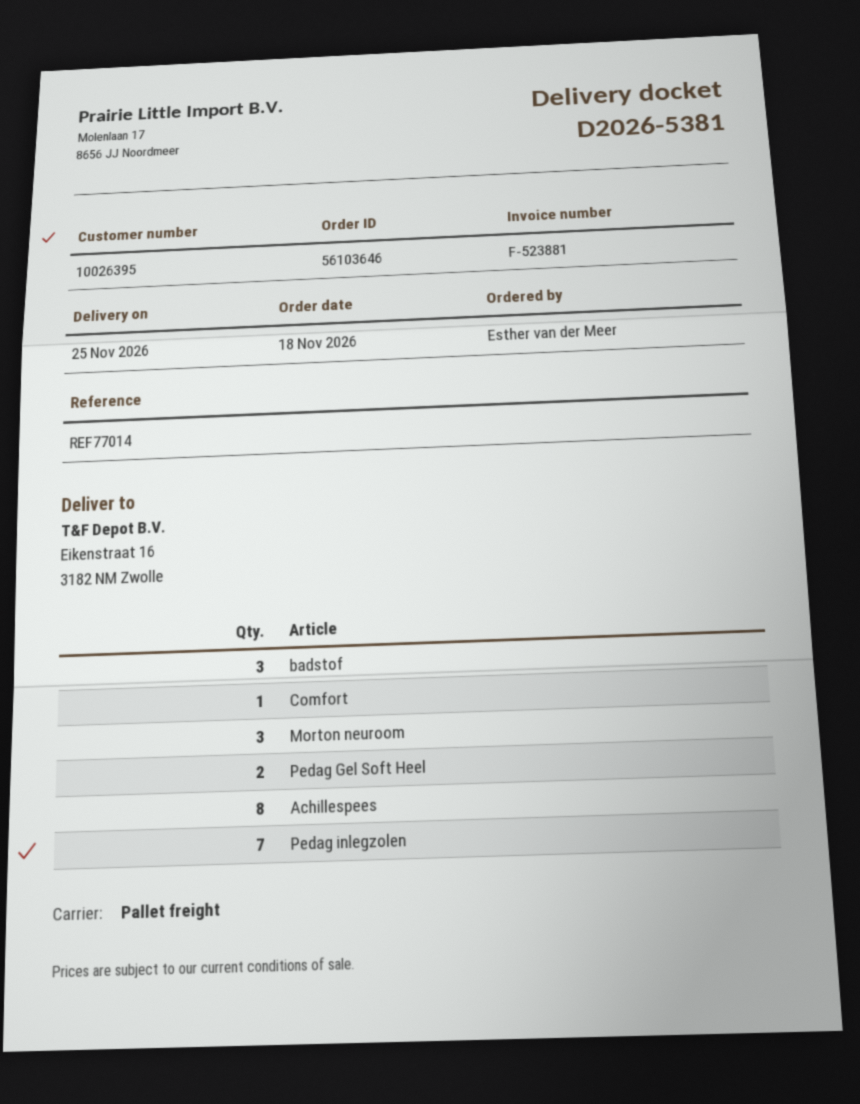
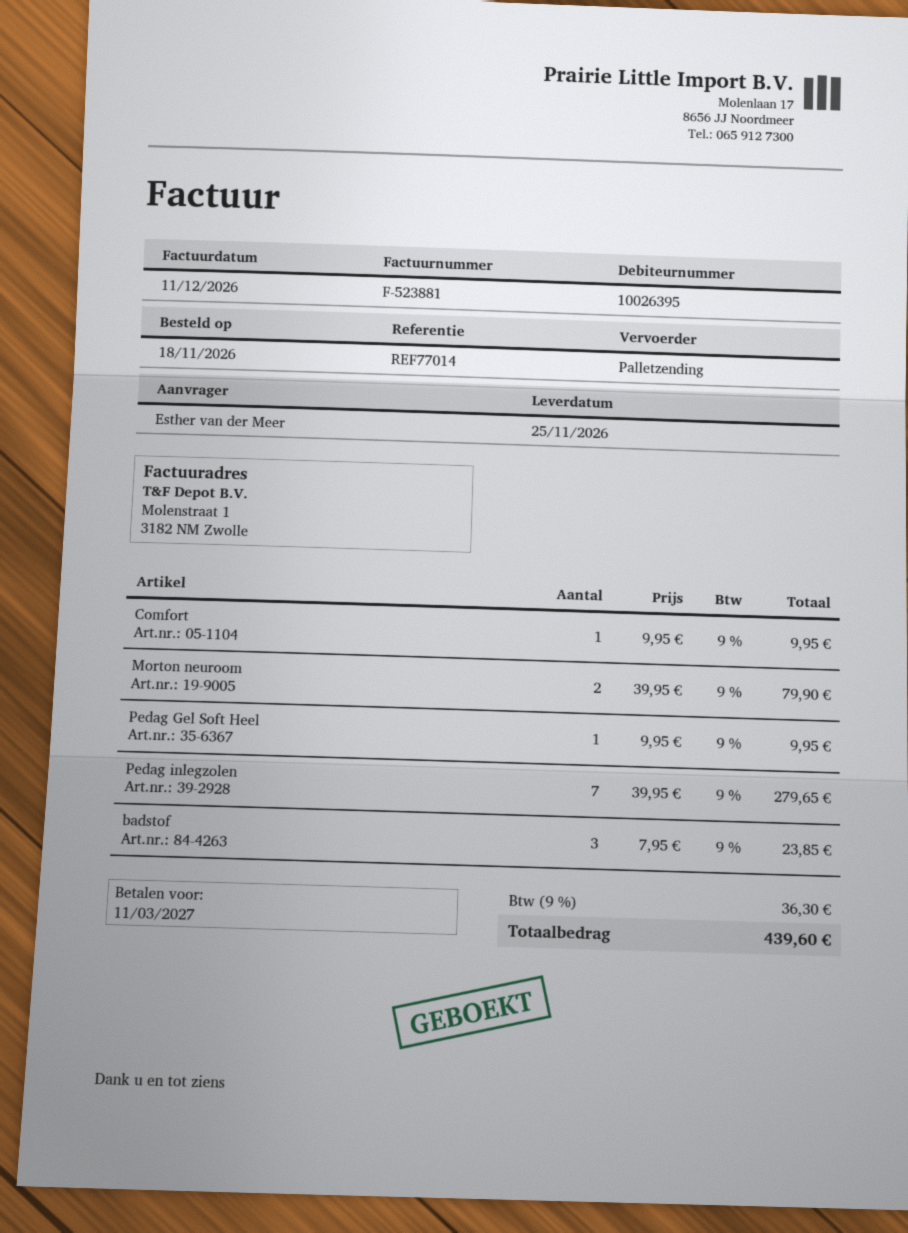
Morton neuroom: 3 -> 2
Pedag Gel Soft Heel: 2 -> 1
Achillespees: 8 -> none

